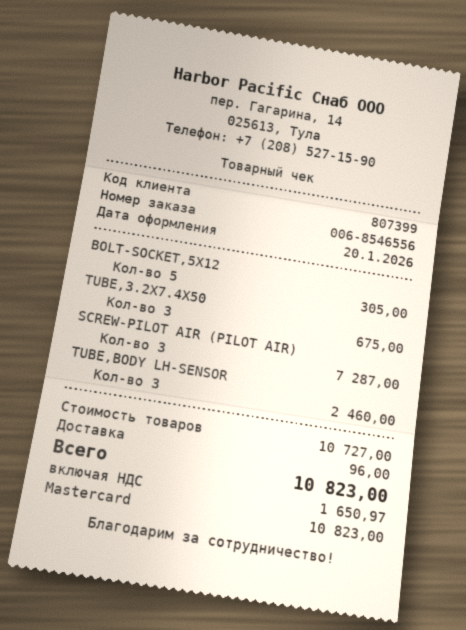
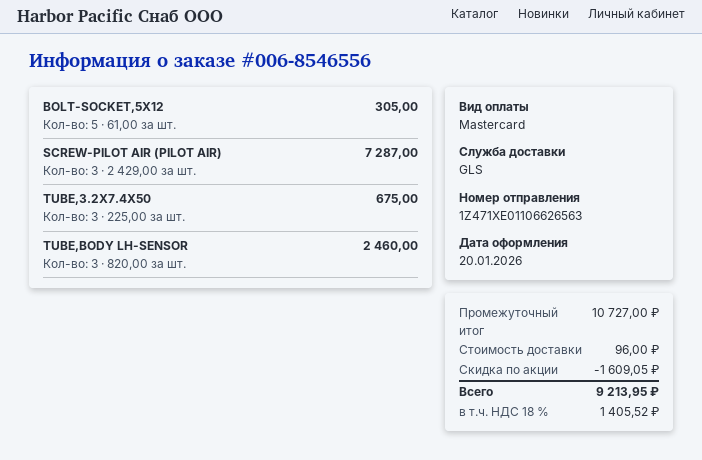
discount: none -> 1609.05
tax: 1650.97 -> 1405.52
total: 10823.00 -> 9213.95

